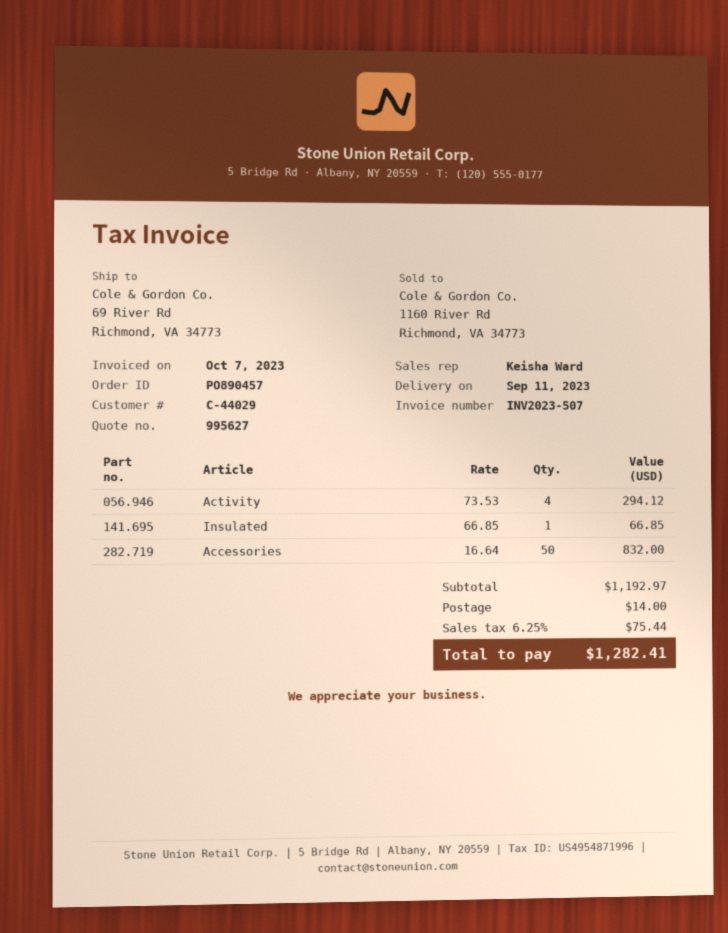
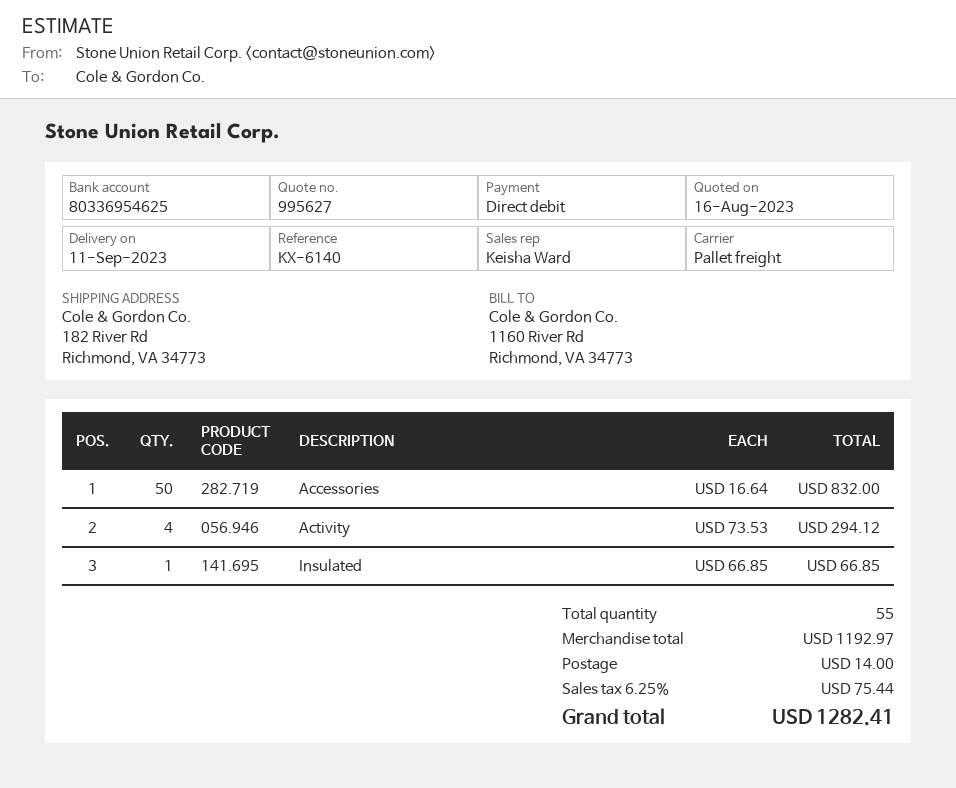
ship to: 69 River Rd, Richmond, VA 34773 -> 182 River Rd, Richmond, VA 34773

